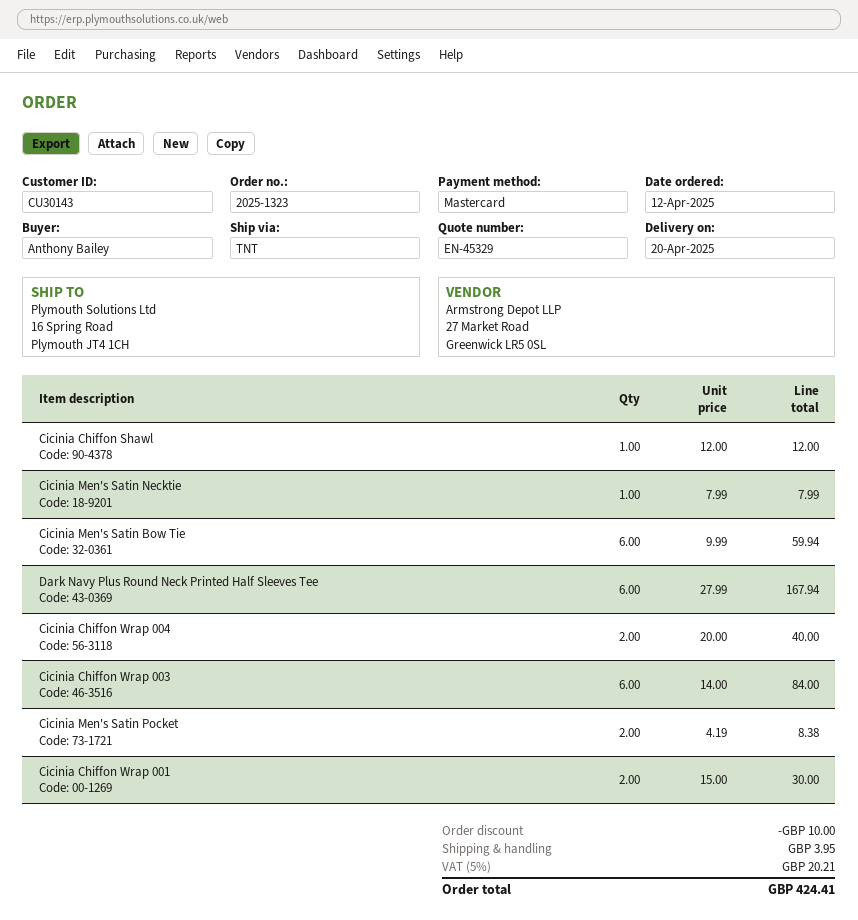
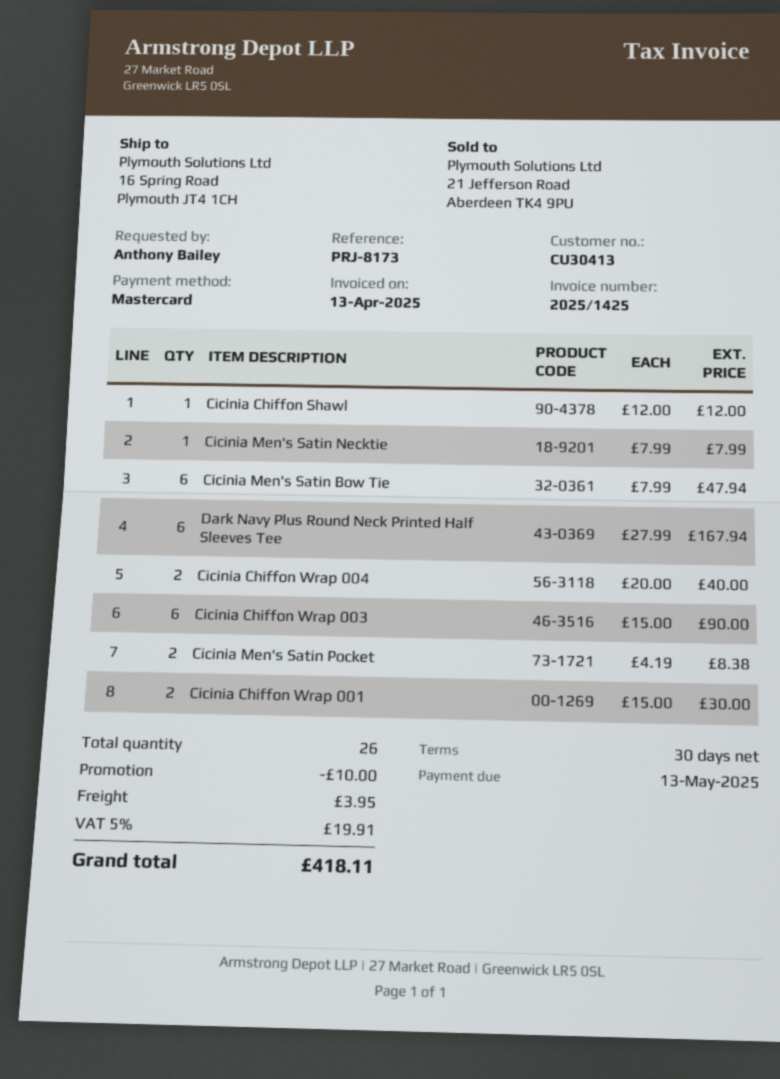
customer number: CU30143 -> CU30413
Cicinia Men's Satin Bow Tie: 6 x 9.99 = 59.94 -> 6 x 7.99 = 47.94
Cicinia Chiffon Wrap 003: 6 x 14.00 = 84.00 -> 6 x 15.00 = 90.00
tax: 5% = 20.21 -> 5% = 19.91
total: 424.41 -> 418.11

